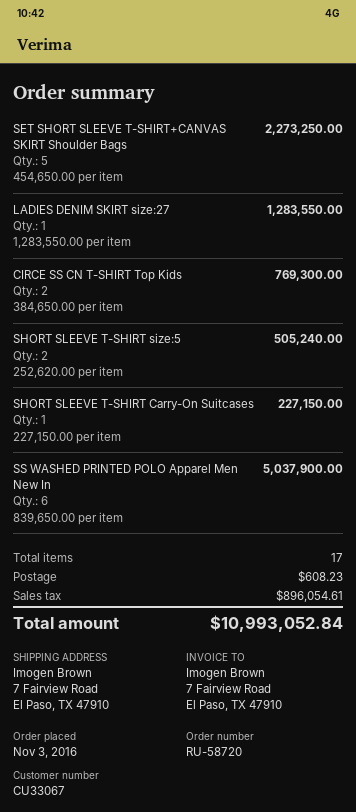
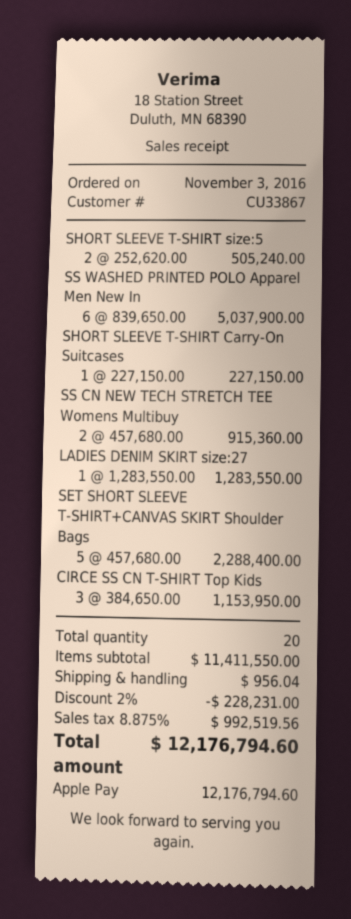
customer number: CU33067 -> CU33867
SET SHORT SLEEVE T-SHIRT+CANVAS SKIRT Shoulder Bags: 5 x 454650.00 = 2273250.00 -> 5 x 457680.00 = 2288400.00
CIRCE SS CN T-SHIRT Top Kids: 2 x 384650.00 = 769300.00 -> 3 x 384650.00 = 1153950.00
SS CN NEW TECH STRETCH TEE Womens Multibuy: none -> 2 x 457680.00 = 915360.00
total quantity: 17 -> 20
discount: none -> 2% = 228231.00
shipping: 608.23 -> 956.04
tax: 896054.61 -> 992519.56
total: 10993052.84 -> 12176794.60

